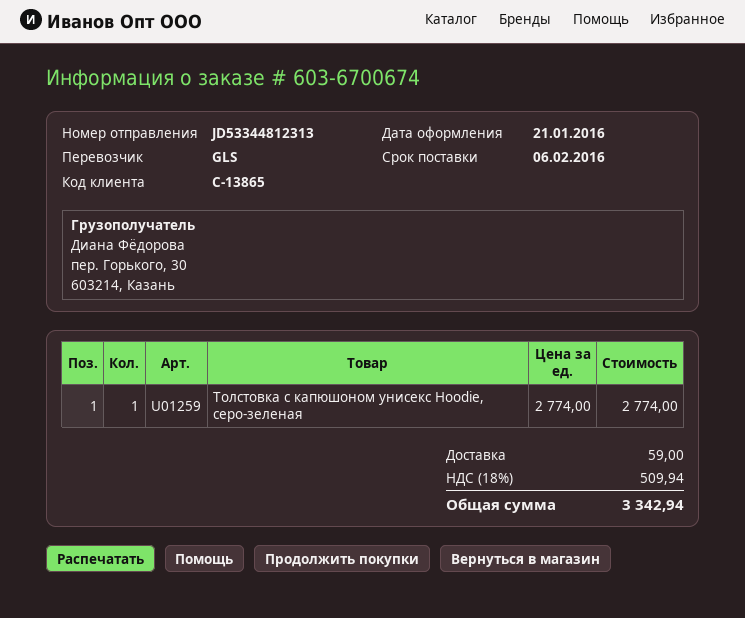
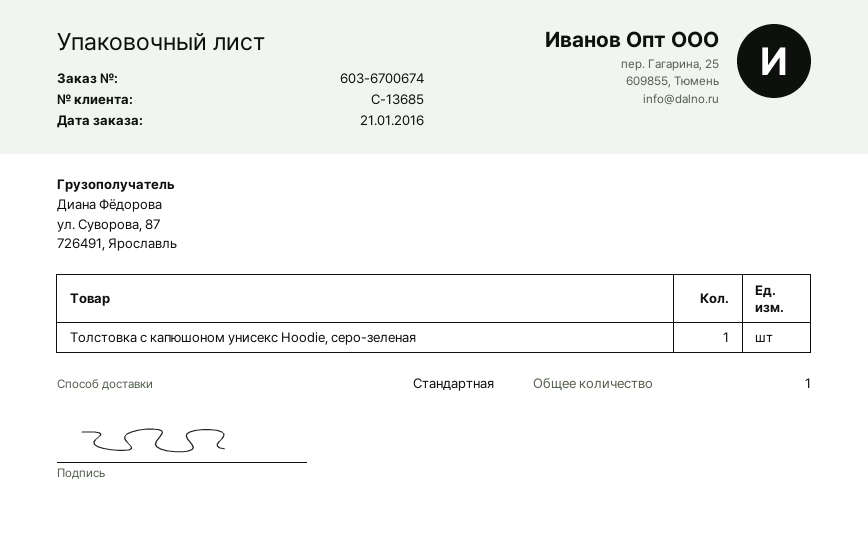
customer number: C-13865 -> C-13685
shipping method: GLS -> standard
ship to: пер. Горького, 30, 603214, Казань -> ул. Суворова, 87, 726491, Ярославль

